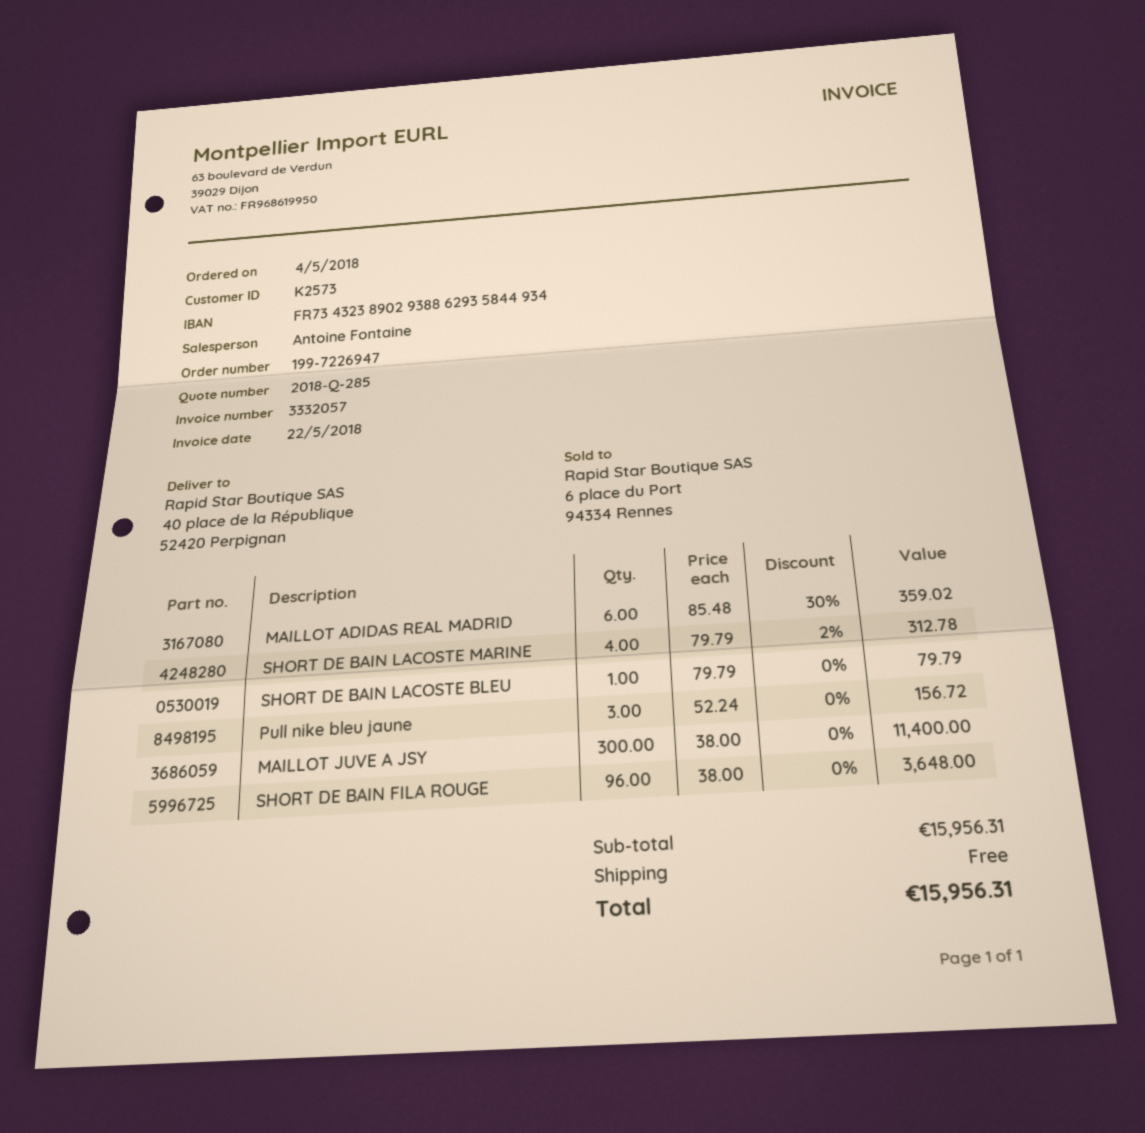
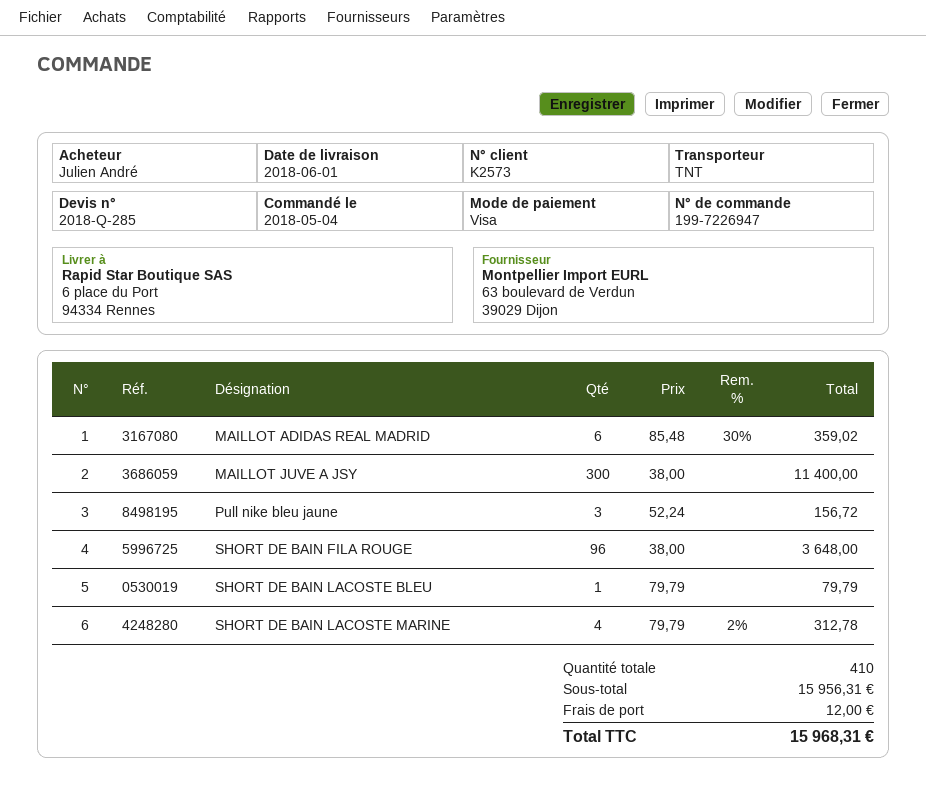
ship to: 40 place de la République, 52420 Perpignan -> 6 place du Port, 94334 Rennes
shipping: 0.00 -> 12.00
total: 15956.31 -> 15968.31

